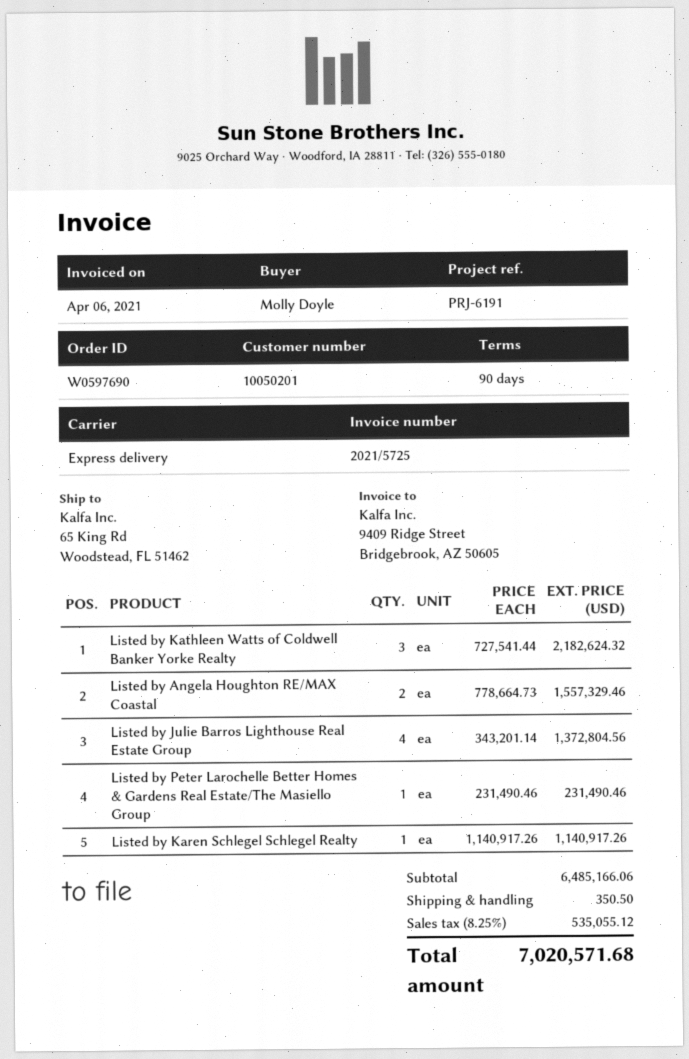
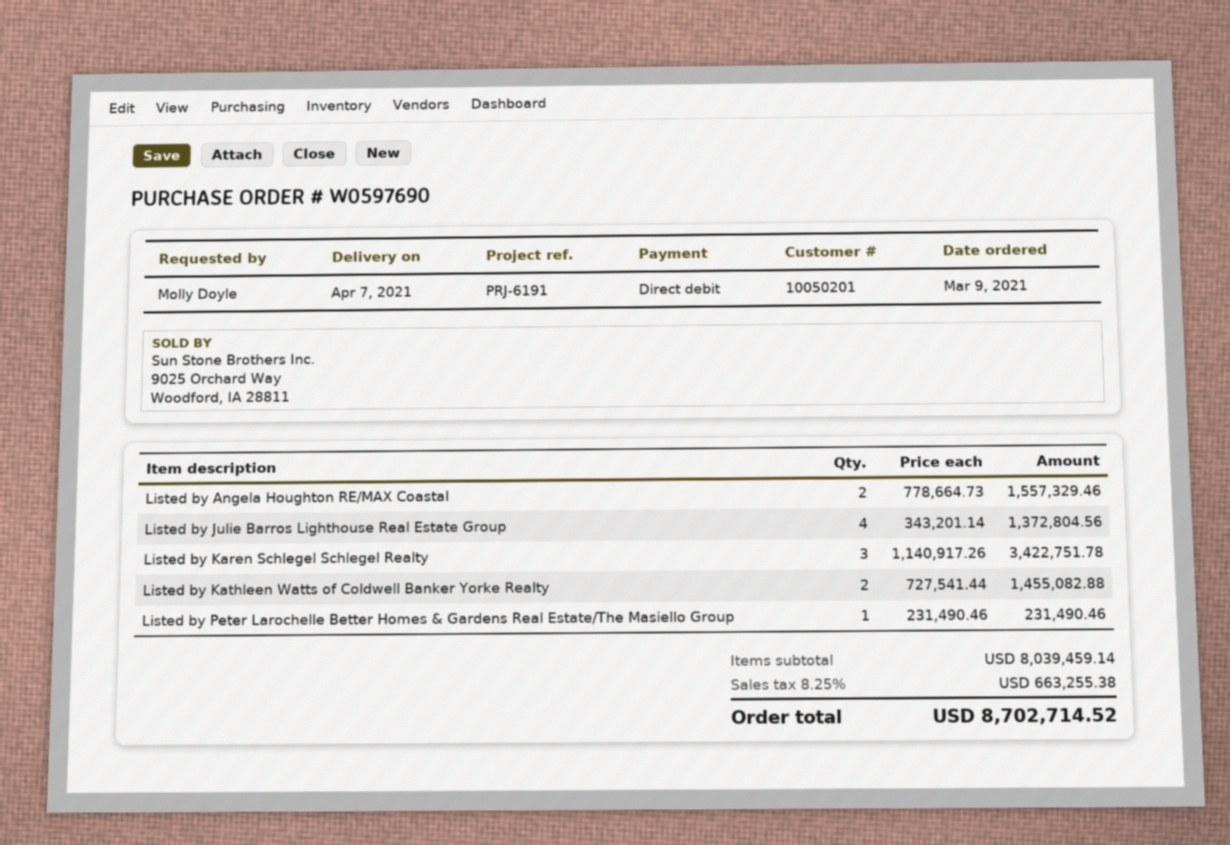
Listed by Kathleen Watts of Coldwell Banker Yorke Realty: 3 x 727541.44 = 2182624.32 -> 2 x 727541.44 = 1455082.88
Listed by Karen Schlegel Schlegel Realty: 1 x 1140917.26 = 1140917.26 -> 3 x 1140917.26 = 3422751.78
subtotal: 6485166.06 -> 8039459.14
shipping: 350.50 -> none
tax: 8.25% = 535055.12 -> 8.25% = 663255.38
total: 7020571.68 -> 8702714.52

